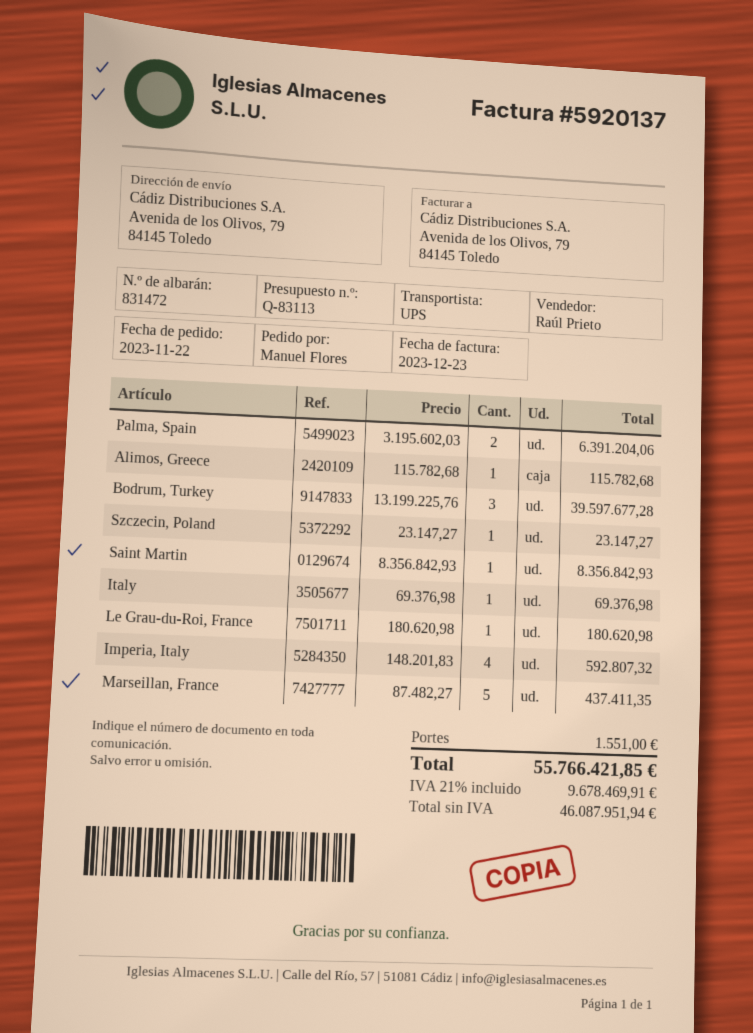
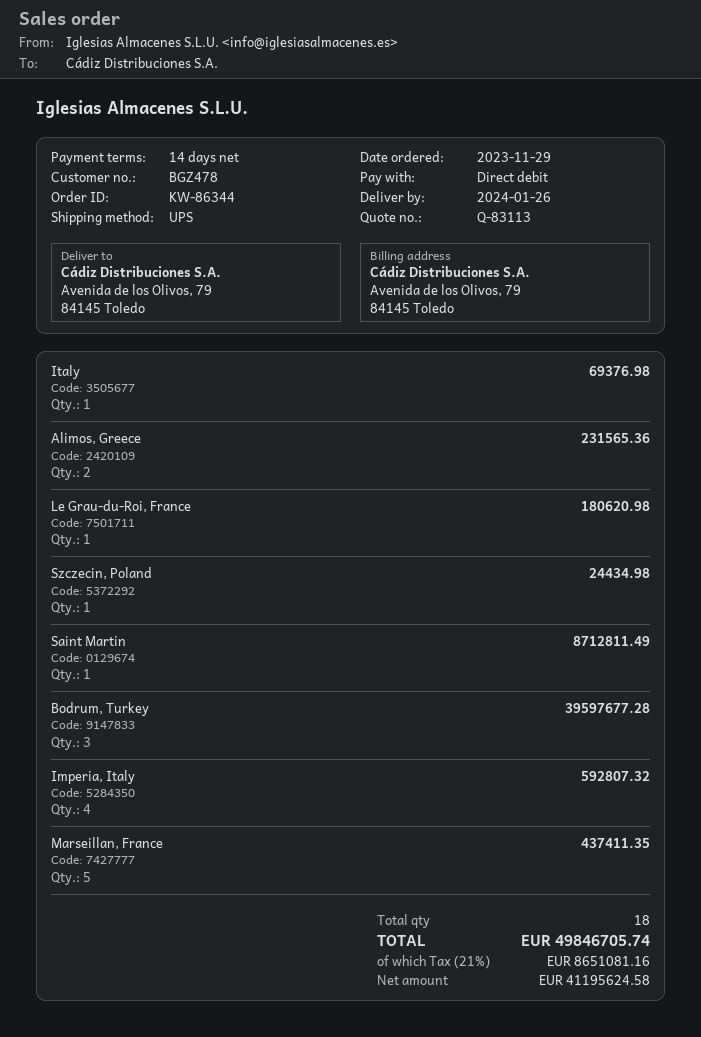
order date: 2023-11-22 -> 2023-11-29
Palma, Spain: 2 for 6391204.06 -> none
Alimos, Greece: 1 for 115782.68 -> 2 for 231565.36
Szczecin, Poland: 1 for 23147.27 -> 1 for 24434.98
Saint Martin: 1 for 8356842.93 -> 1 for 8712811.49
shipping: 1551.00 -> none
net: 46087951.94 -> 41195624.58
tax: 21% = 9678469.91 -> 21% = 8651081.16
total: 55766421.85 -> 49846705.74

